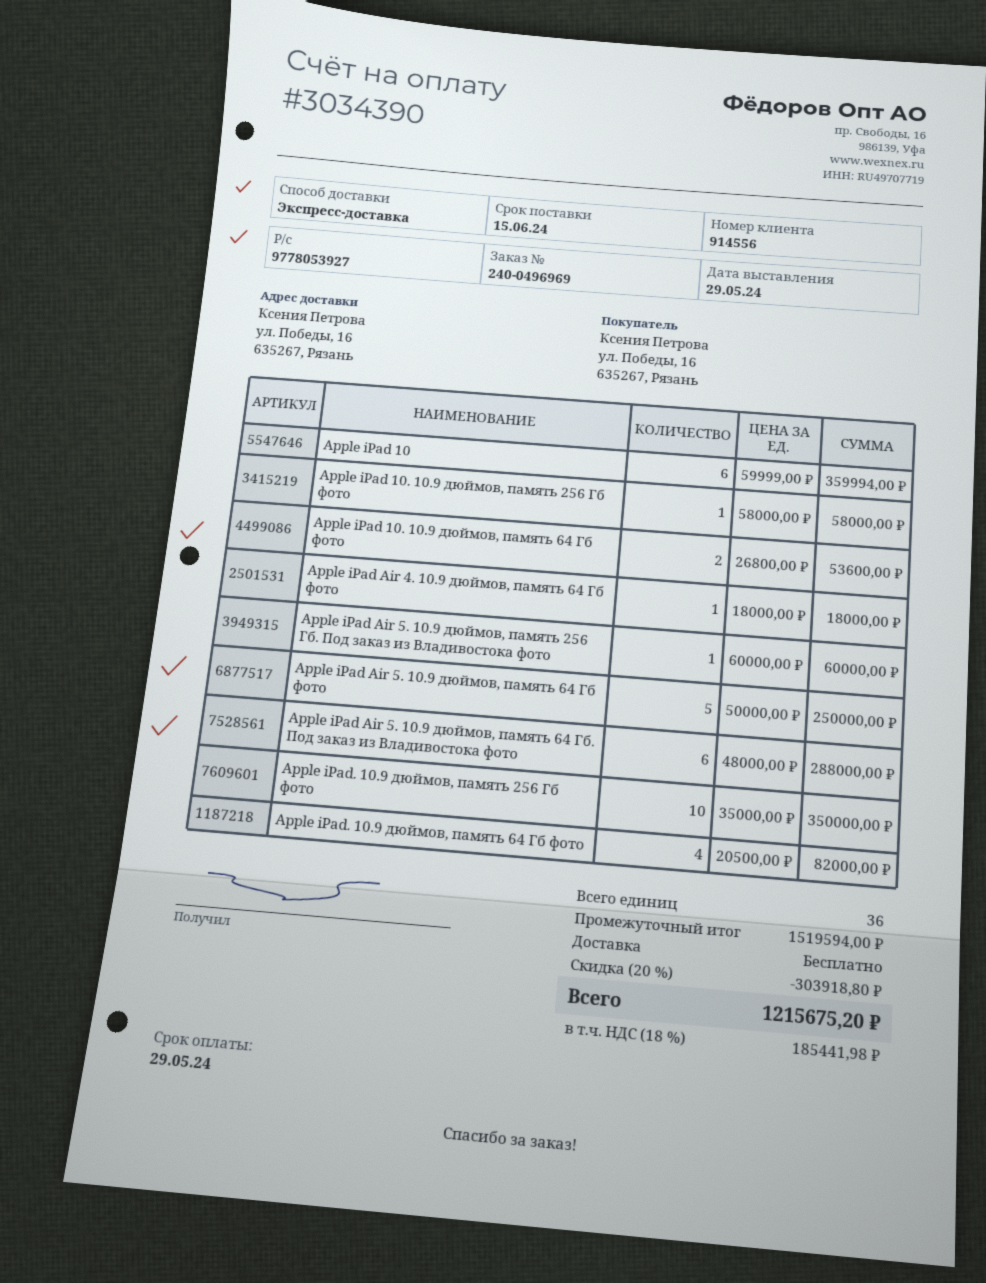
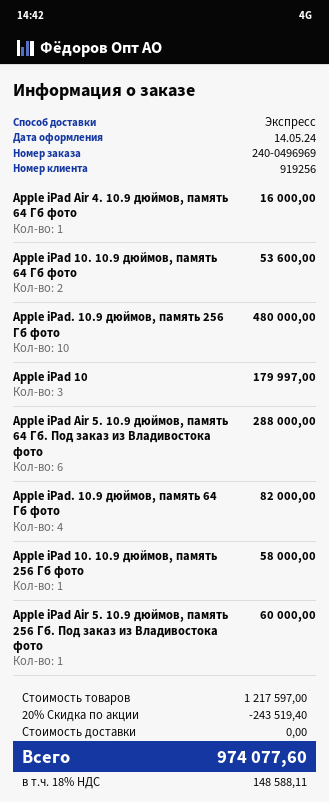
customer number: 914556 -> 919256
Apple iPad 10: 6 for 359994.00 -> 3 for 179997.00
Apple iPad Air 4. 10.9 дюймов, память 64 Гб фото: 1 for 18000.00 -> 1 for 16000.00
Apple iPad Air 5. 10.9 дюймов, память 64 Гб фото: 5 for 250000.00 -> none
Apple iPad. 10.9 дюймов, память 256 Гб фото: 10 for 350000.00 -> 10 for 480000.00
subtotal: 1519594.00 -> 1217597.00
discount: 20% = 303918.80 -> 20% = 243519.40
tax: 18% = 185441.98 -> 18% = 148588.11
total: 1215675.20 -> 974077.60

